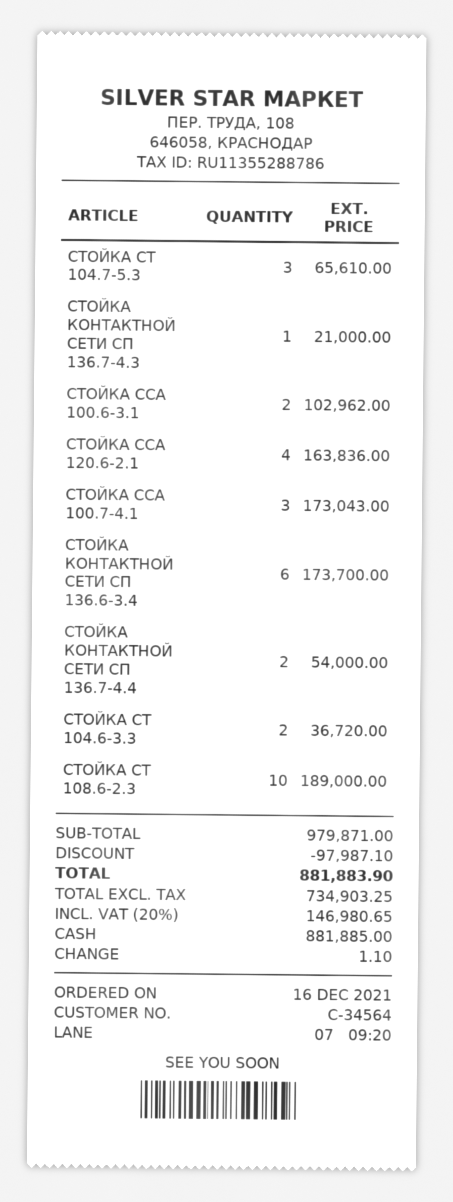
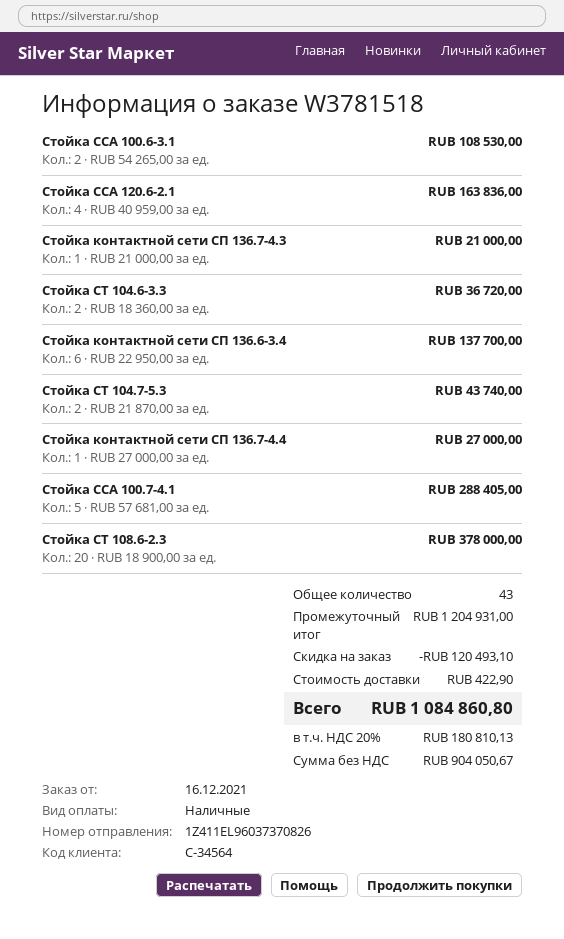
СТОЙКА СТ 104.7-5.3: 3 for 65610.00 -> 2 for 43740.00
СТОЙКА ССА 100.6-3.1: 2 for 102962.00 -> 2 for 108530.00
СТОЙКА ССА 100.7-4.1: 3 for 173043.00 -> 5 for 288405.00
СТОЙКА КОНТАКТНОЙ СЕТИ СП 136.6-3.4: 6 for 173700.00 -> 6 for 137700.00
СТОЙКА КОНТАКТНОЙ СЕТИ СП 136.7-4.4: 2 for 54000.00 -> 1 for 27000.00
СТОЙКА СТ 108.6-2.3: 10 for 189000.00 -> 20 for 378000.00
subtotal: 979871.00 -> 1204931.00
discount: 97987.10 -> 120493.10
shipping: none -> 422.90
net: 734903.25 -> 904050.67
tax: 20% = 146980.65 -> 20% = 180810.13
total: 881883.90 -> 1084860.80

